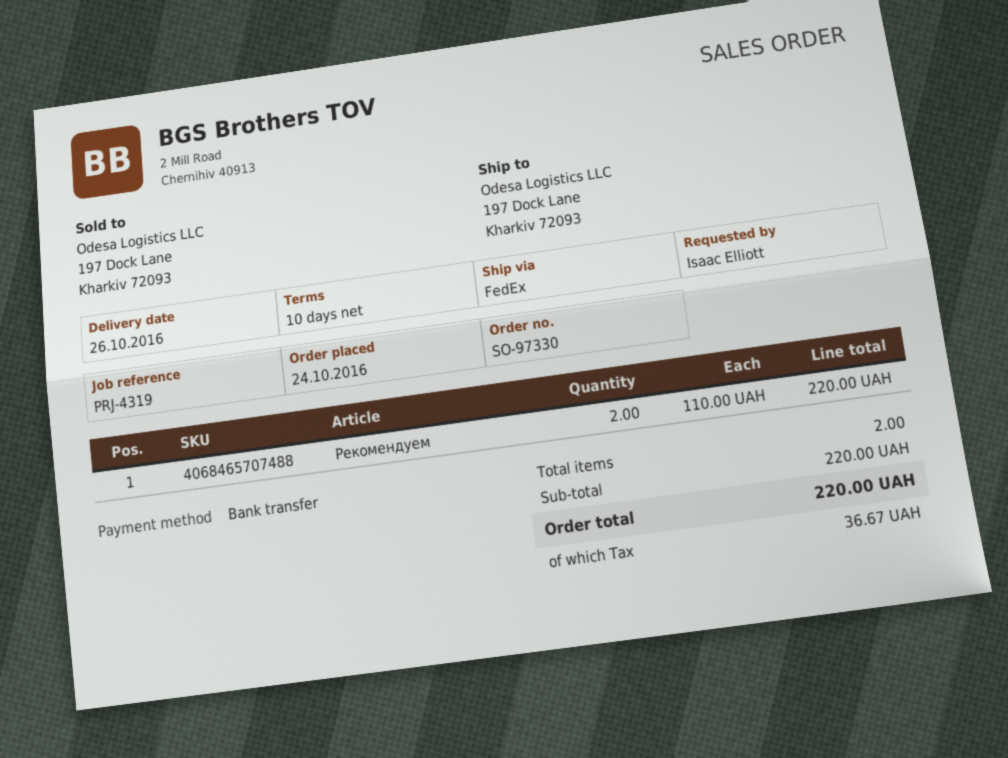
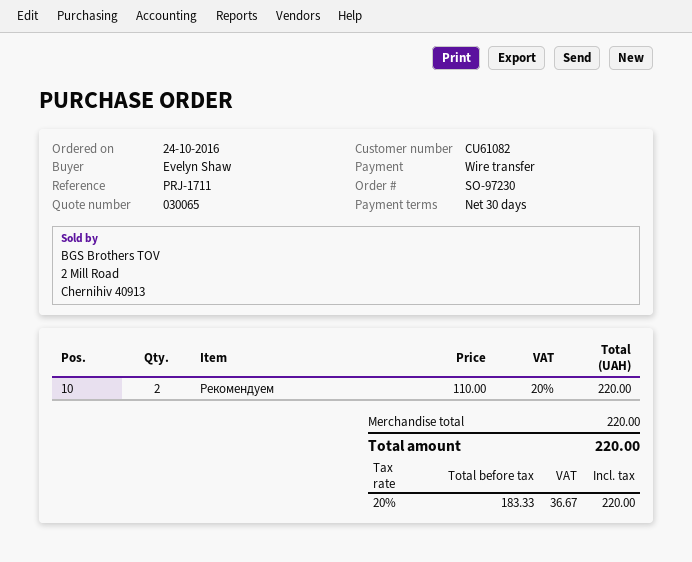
order number: SO-97330 -> SO-97230
payment terms: 10 days -> 30 days
reference: PRJ-4319 -> PRJ-1711
ordered by: Isaac Elliott -> Evelyn Shaw

